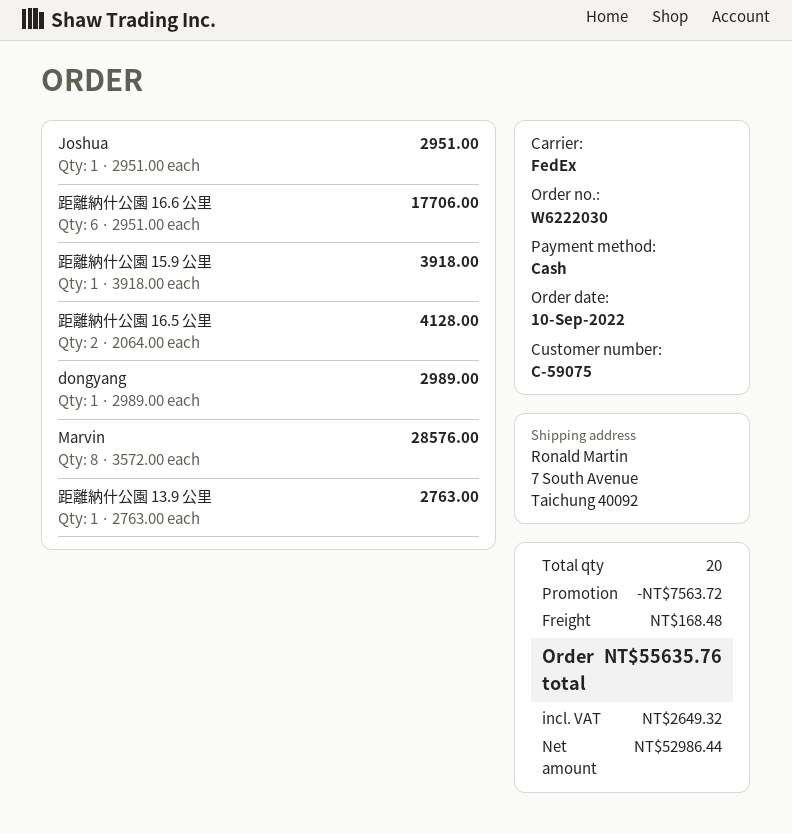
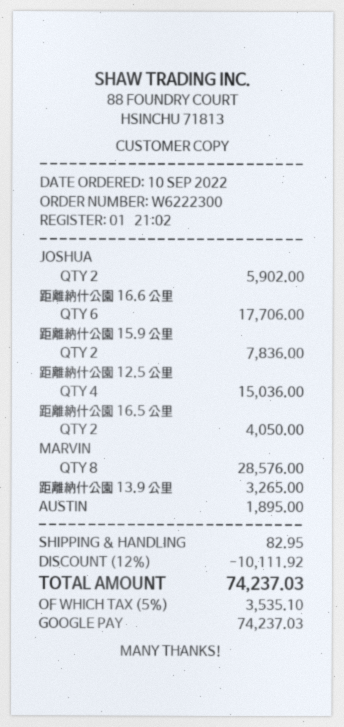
order number: W6222030 -> W6222300
payment method: cash -> Google Pay
Joshua: 1 for 2951.00 -> 2 for 5902.00
距離納什公園 15.9 公里: 1 for 3918.00 -> 2 for 7836.00
距離納什公園 16.5 公里: 2 for 4128.00 -> 2 for 4050.00
dongyang: 1 for 2989.00 -> none
距離納什公園 13.9 公里: 1 for 2763.00 -> 1 for 3265.00
距離納什公園 12.5 公里: none -> 4 for 15036.00
AUSTIN: none -> 1 for 1895.00
discount: 7563.72 -> 10111.92
shipping: 168.48 -> 82.95
tax: 2649.32 -> 3535.10
total: 55635.76 -> 74237.03

